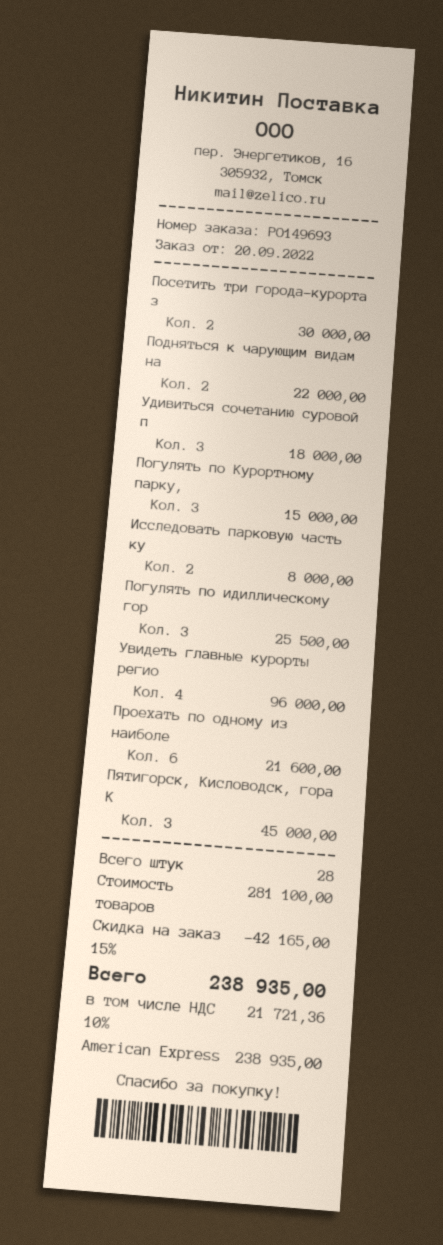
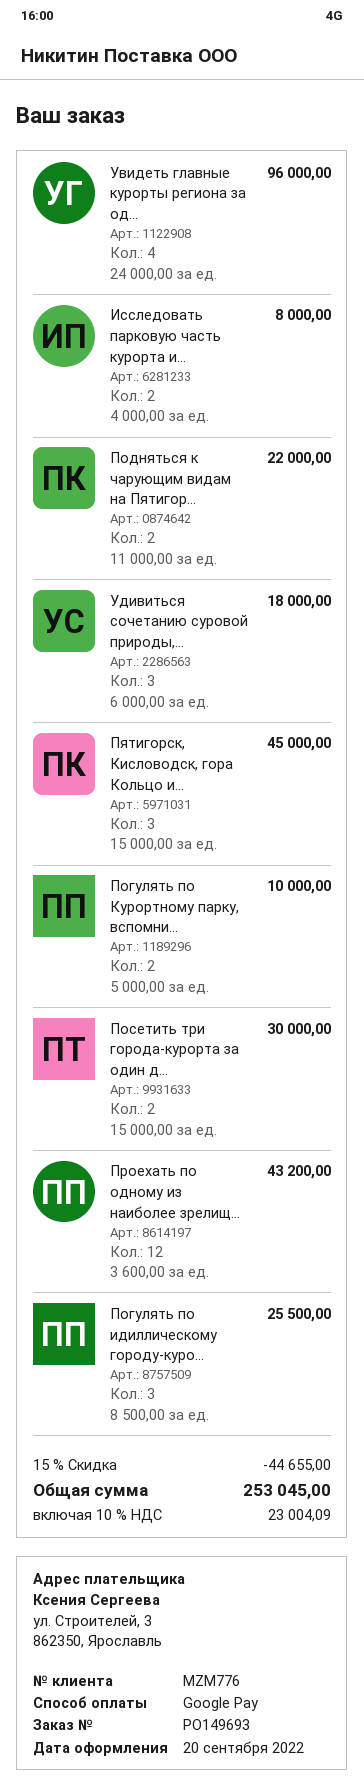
payment method: American Express -> Google Pay
Погулять по Курортному парку,: 3 for 15000.00 -> 2 for 10000.00
Проехать по одному из наиболе: 6 for 21600.00 -> 12 for 43200.00
discount: 15% = 42165.00 -> 15% = 44655.00
tax: 10% = 21721.36 -> 10% = 23004.09
total: 238935.00 -> 253045.00

